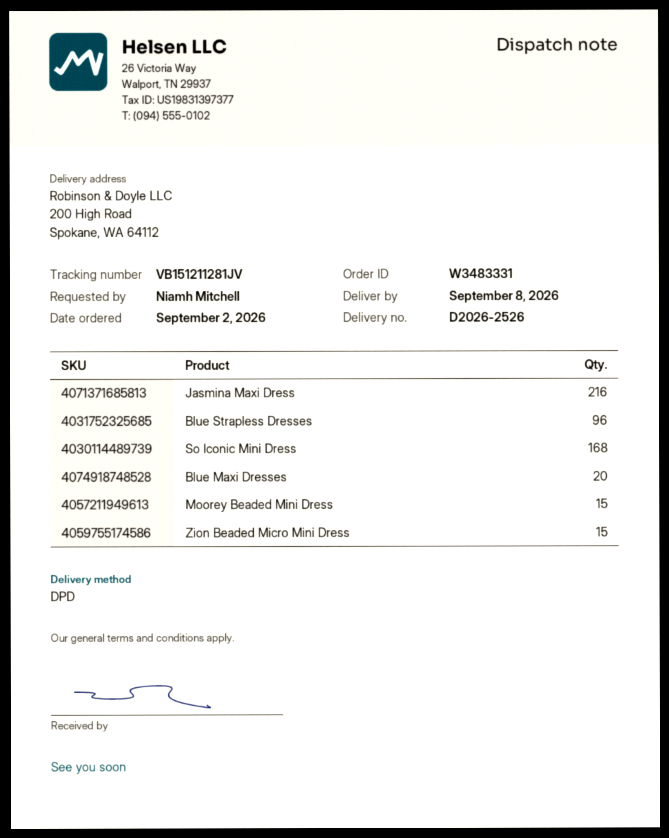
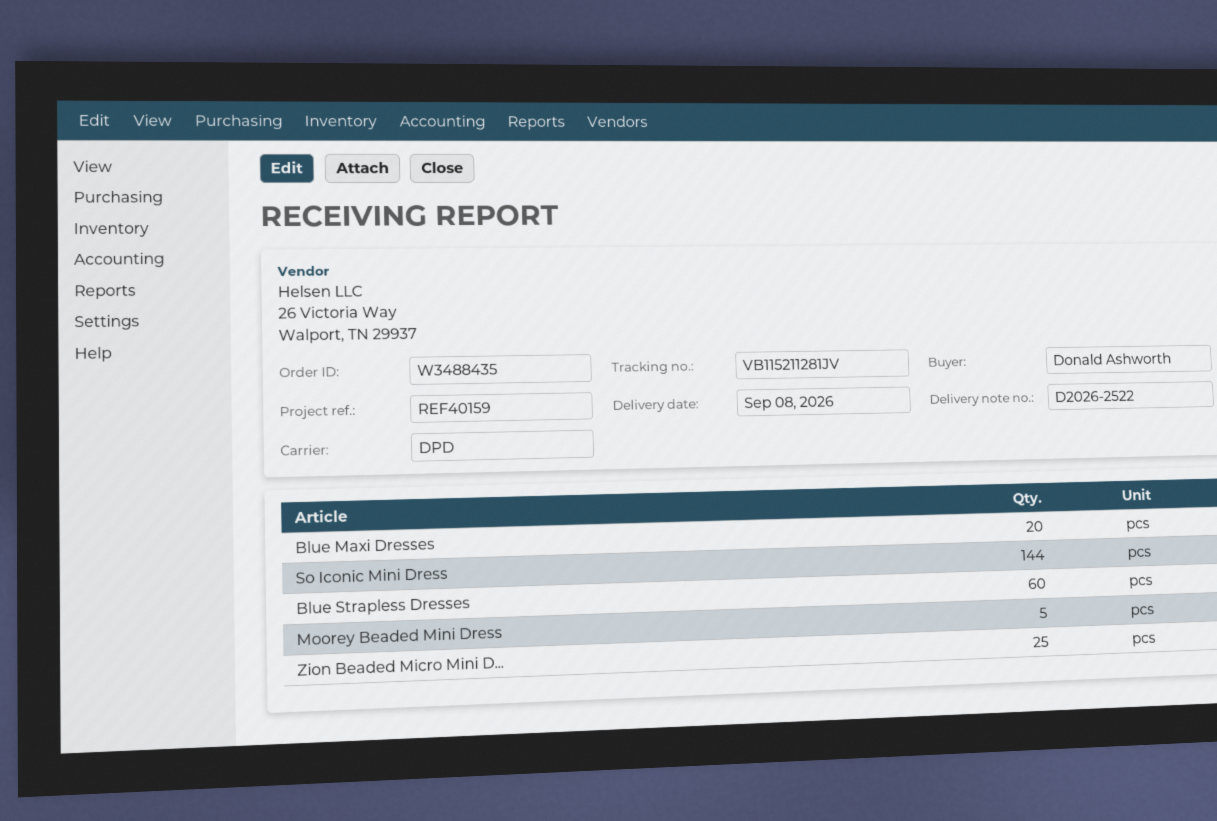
order number: W3483331 -> W3488435
delivery note number: D2026-2526 -> D2026-2522
ordered by: Niamh Mitchell -> Donald Ashworth
tracking number: VB151211281JV -> VB115211281JV
Jasmina Maxi Dress: 216 -> none
Blue Strapless Dresses: 96 -> 60
So Iconic Mini Dress: 168 -> 144
Moorey Beaded Mini Dress: 15 -> 5
Zion Beaded Micro Mini Dress: 15 -> 25

